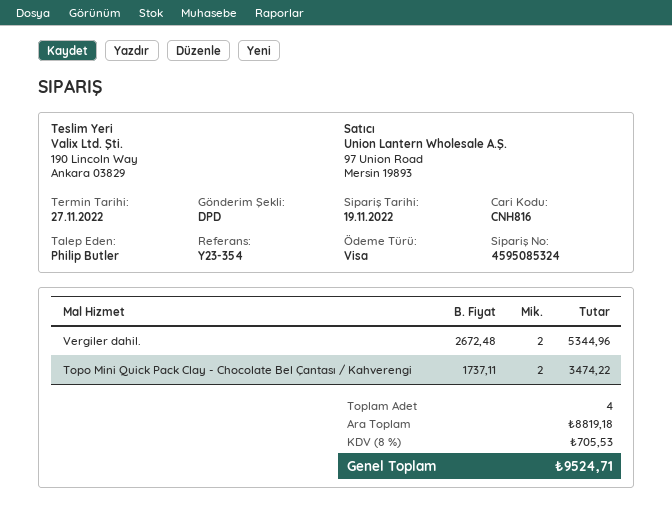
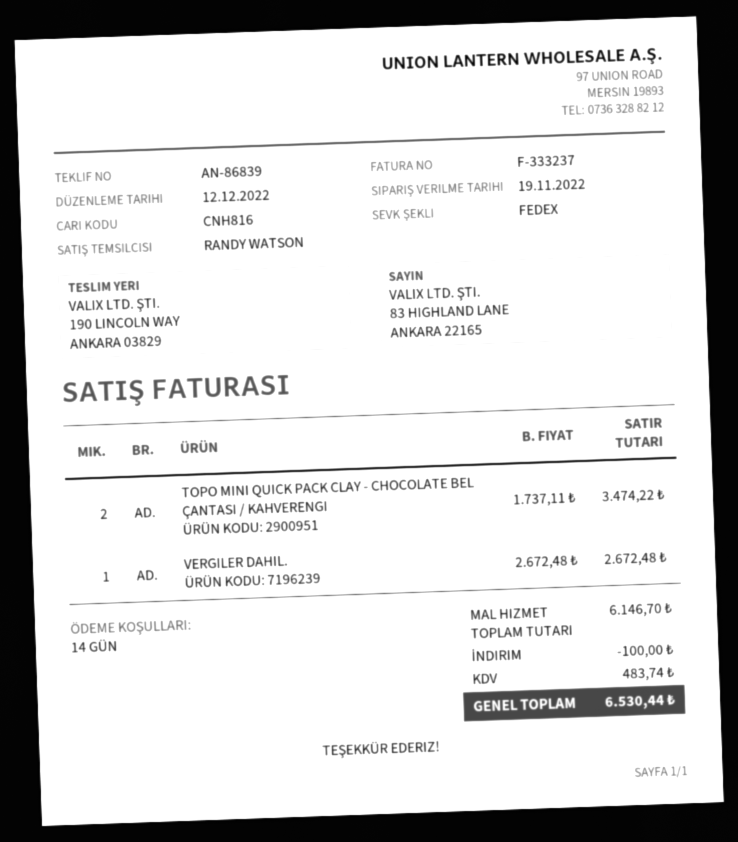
shipping method: DPD -> FedEx
Vergiler dahil.: 2 x 2672.48 = 5344.96 -> 1 x 2672.48 = 2672.48
subtotal: 8819.18 -> 6146.70
discount: none -> 100.00
tax: 705.53 -> 483.74
total: 9524.71 -> 6530.44

